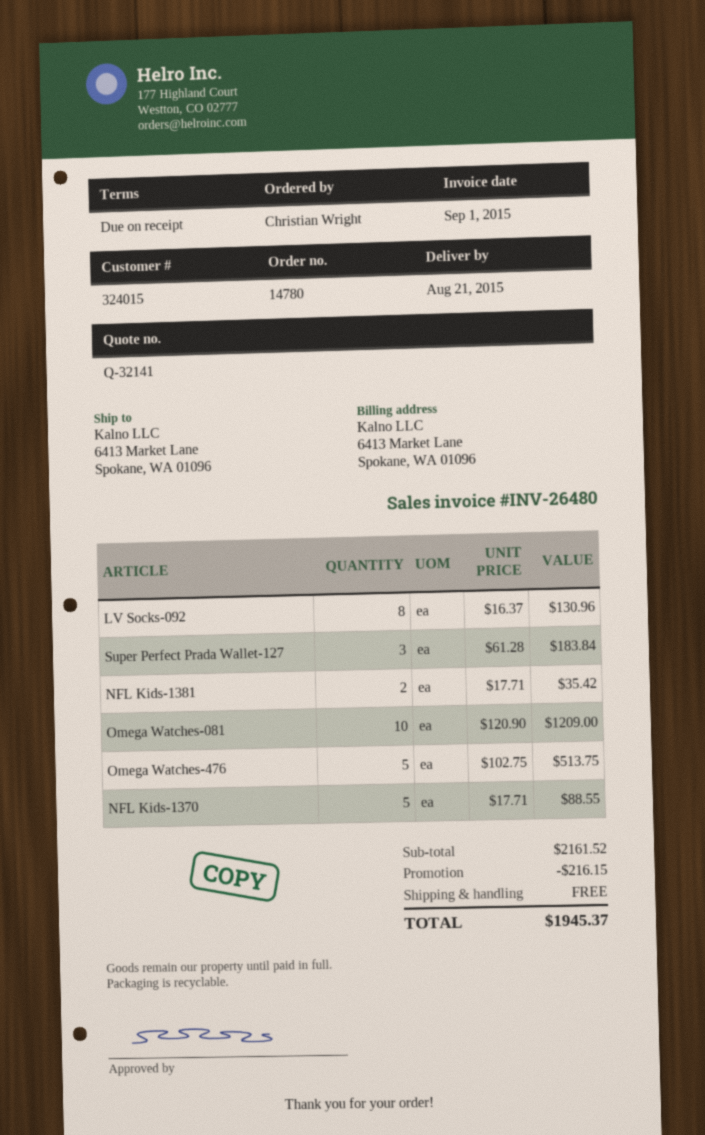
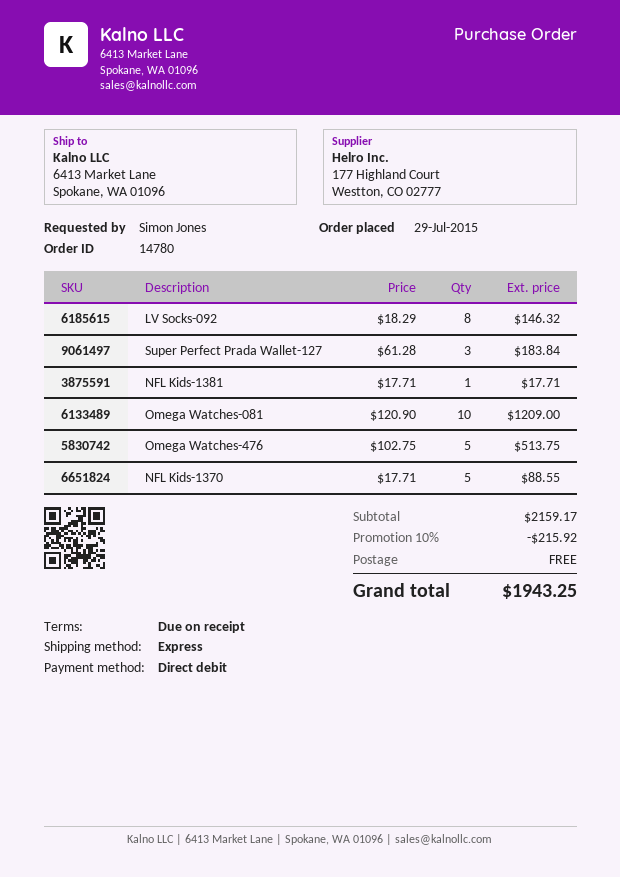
ordered by: Christian Wright -> Simon Jones
LV Socks-092: 8 x 16.37 = 130.96 -> 8 x 18.29 = 146.32
NFL Kids-1381: 2 x 17.71 = 35.42 -> 1 x 17.71 = 17.71
subtotal: 2161.52 -> 2159.17
discount: 216.15 -> 215.92
total: 1945.37 -> 1943.25

